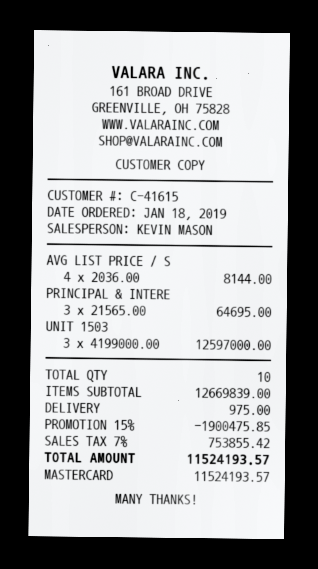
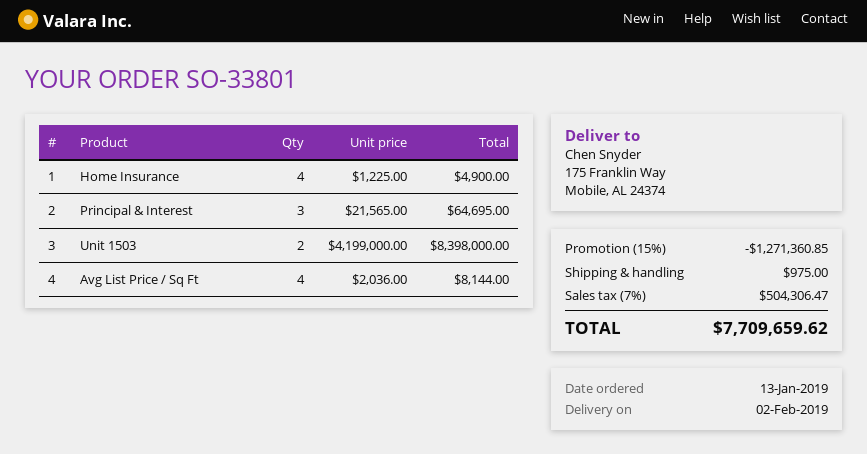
order date: 2019-01-18 -> 2019-01-13
UNIT 1503: 3 x 4199000.00 = 12597000.00 -> 2 x 4199000.00 = 8398000.00
Home Insurance: none -> 4 x 1225.00 = 4900.00
discount: 15% = 1900475.85 -> 15% = 1271360.85
tax: 7% = 753855.42 -> 7% = 504306.47
total: 11524193.57 -> 7709659.62

